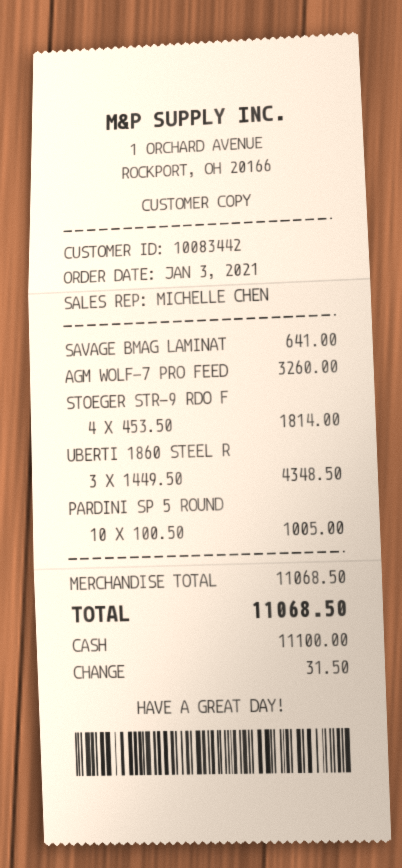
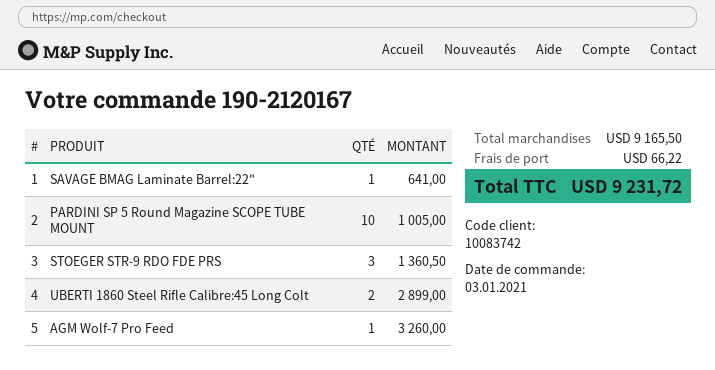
customer number: 10083442 -> 10083742
STOEGER STR-9 RDO F: 4 for 1814.00 -> 3 for 1360.50
UBERTI 1860 STEEL R: 3 for 4348.50 -> 2 for 2899.00
subtotal: 11068.50 -> 9165.50
shipping: none -> 66.22
total: 11068.50 -> 9231.72

